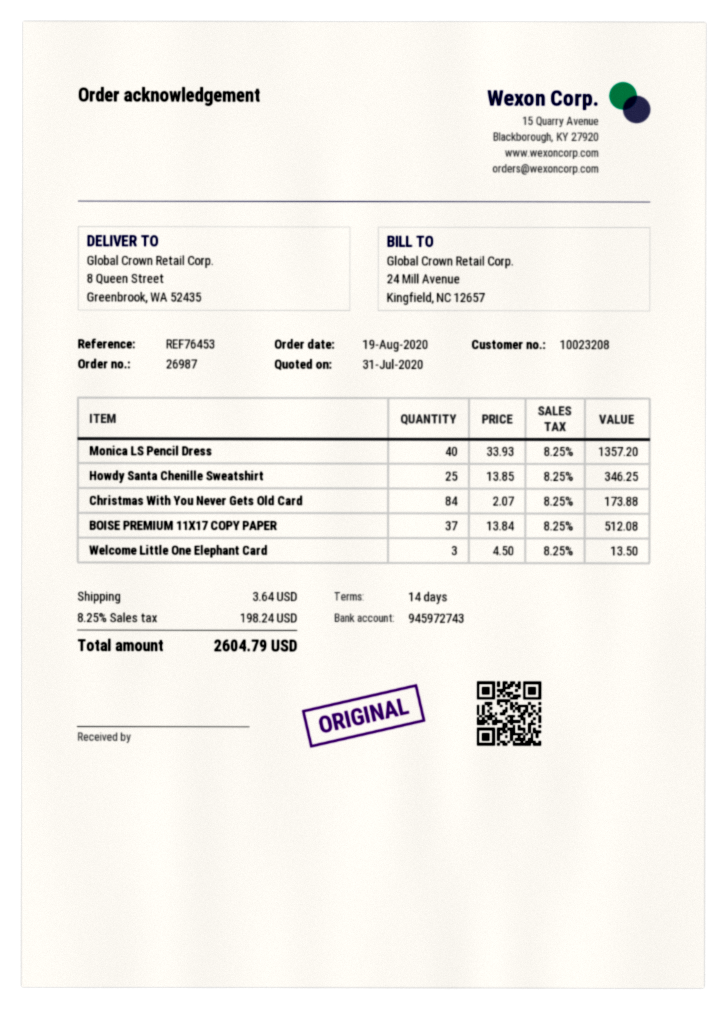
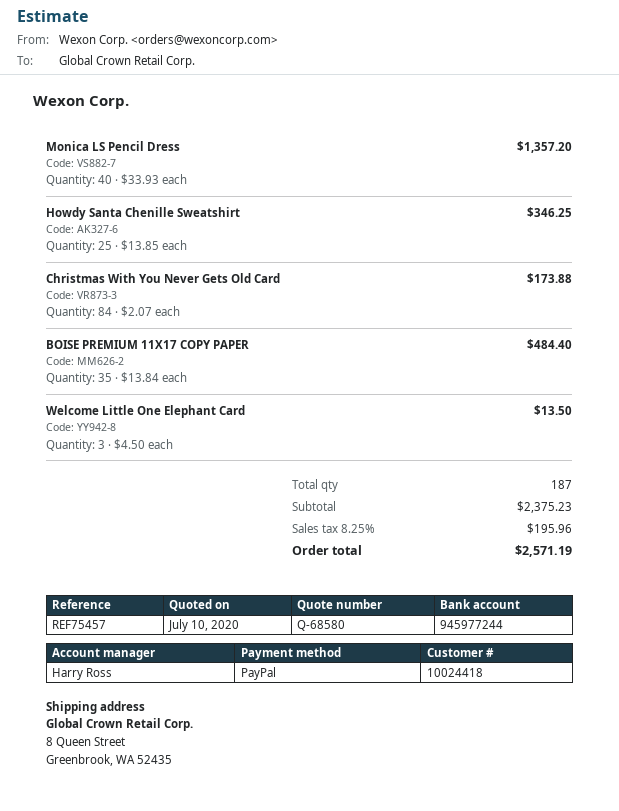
quote date: 2020-07-31 -> 2020-07-10
customer number: 10023208 -> 10024418
reference: REF76453 -> REF75457
bank account: 945972743 -> 945977244
BOISE PREMIUM 11X17 COPY PAPER: 37 x 13.84 = 512.08 -> 35 x 13.84 = 484.40
shipping: 3.64 -> none
tax: 8.25% = 198.24 -> 8.25% = 195.96
total: 2604.79 -> 2571.19

